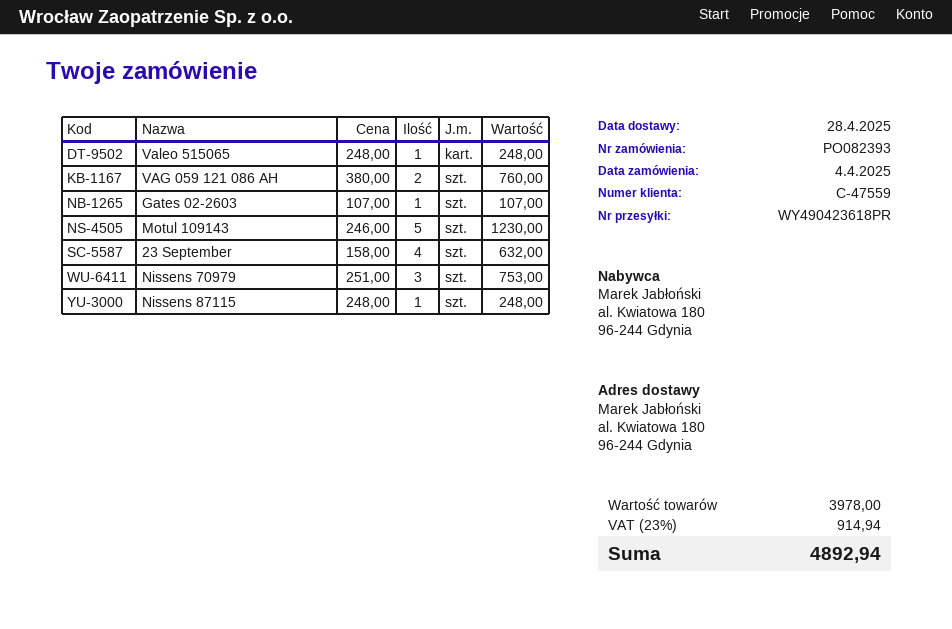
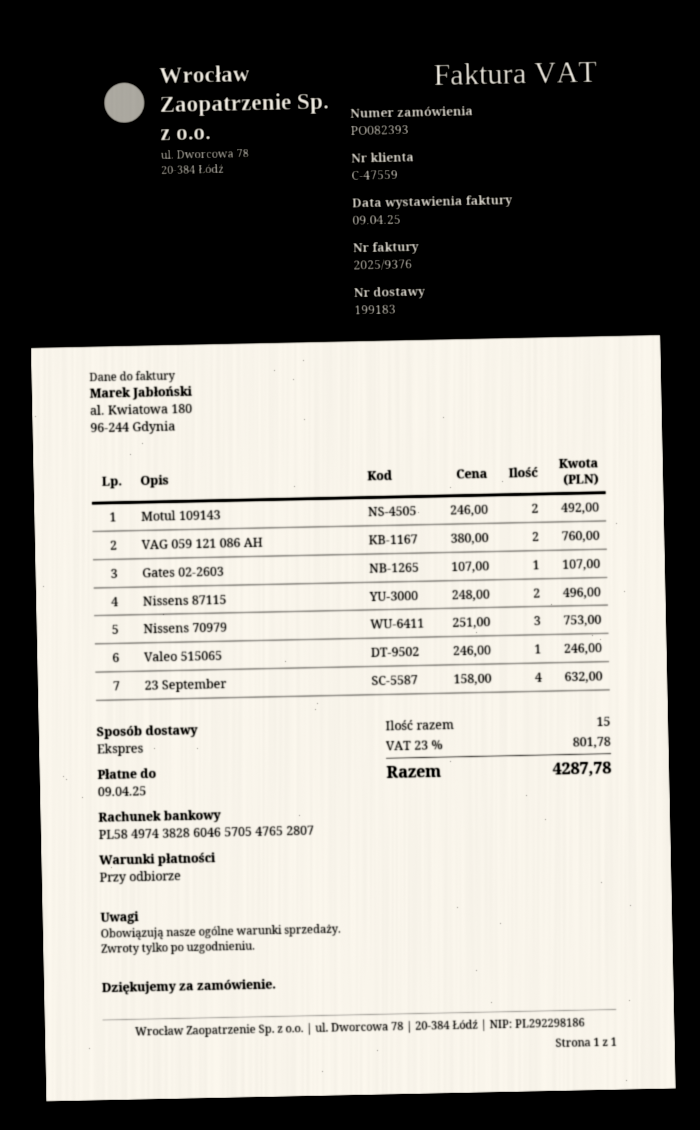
Valeo 515065: 1 x 248.00 = 248.00 -> 1 x 246.00 = 246.00
Motul 109143: 5 x 246.00 = 1230.00 -> 2 x 246.00 = 492.00
Nissens 87115: 1 x 248.00 = 248.00 -> 2 x 248.00 = 496.00
tax: 23% = 914.94 -> 23% = 801.78
total: 4892.94 -> 4287.78

